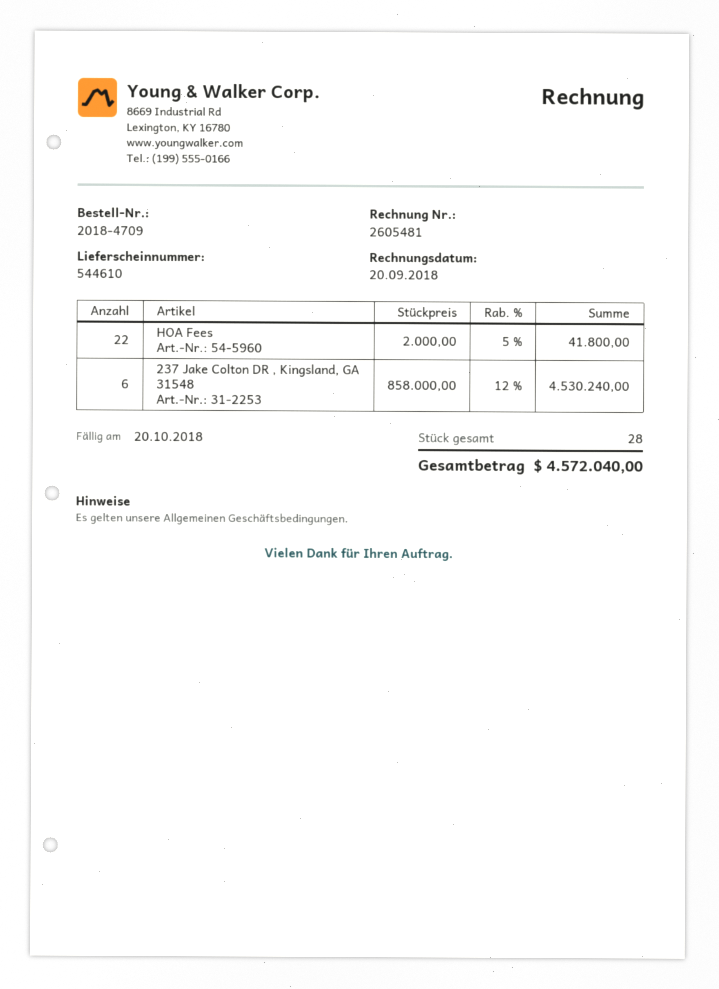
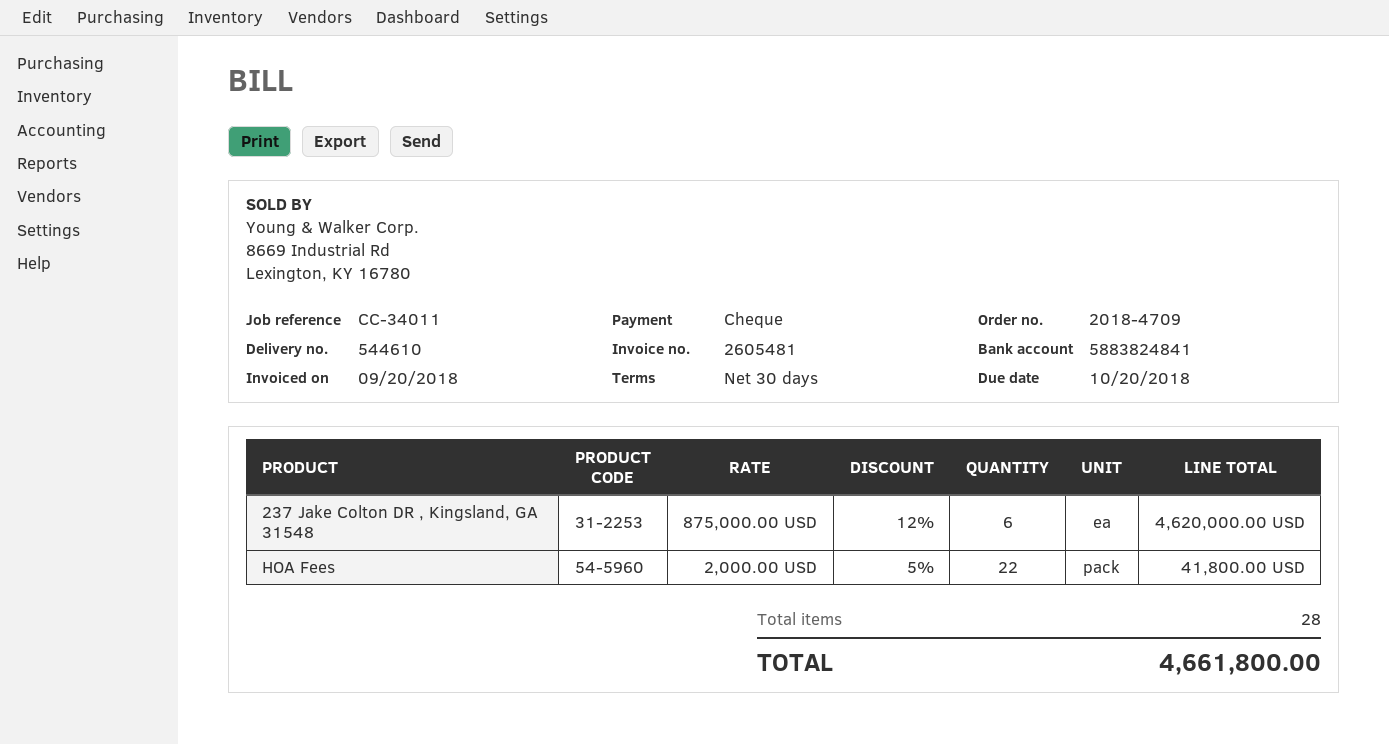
237 Jake Colton DR , Kingsland, GA 31548: 6 x 858000.00 - 12% = 4530240.00 -> 6 x 875000.00 - 12% = 4620000.00
total: 4572040.00 -> 4661800.00

